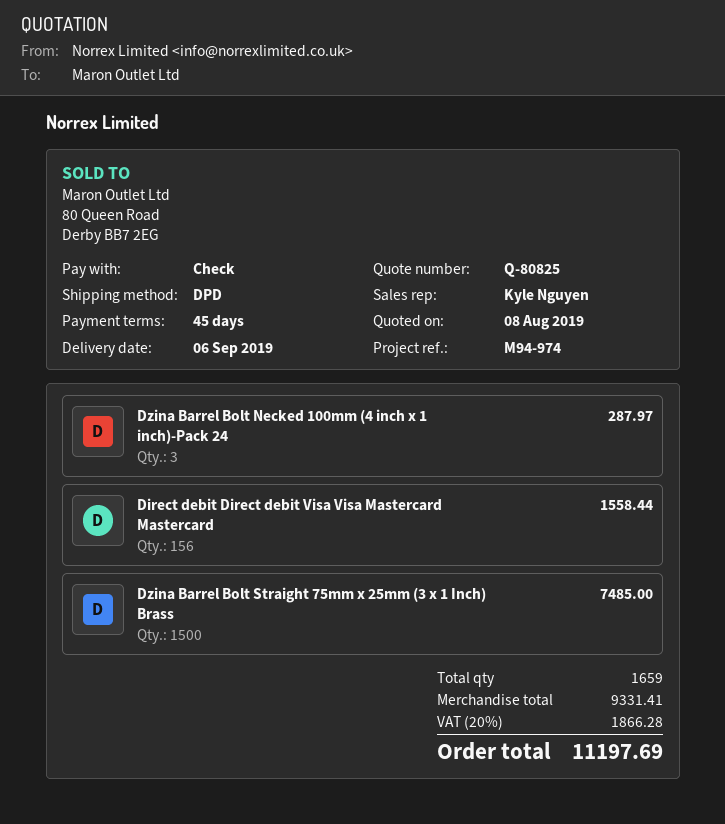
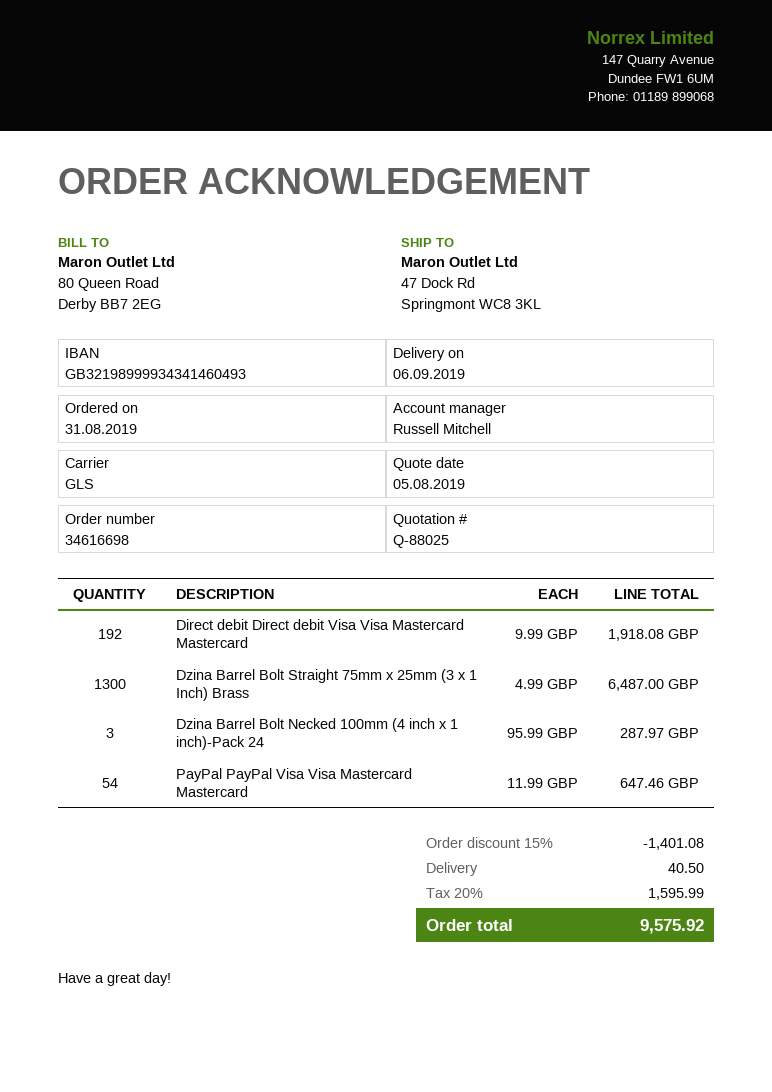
quote number: Q-80825 -> Q-88025
quote date: 2019-08-08 -> 2019-08-05
sales rep: Kyle Nguyen -> Russell Mitchell
shipping method: DPD -> GLS
Direct debit Direct debit Visa Visa Mastercard Mastercard: 156 for 1558.44 -> 192 for 1918.08
Dzina Barrel Bolt Straight 75mm x 25mm (3 x 1 Inch) Brass: 1500 for 7485.00 -> 1300 for 6487.00
PayPal PayPal Visa Visa Mastercard Mastercard: none -> 54 for 647.46
discount: none -> 15% = 1401.08
shipping: none -> 40.50
tax: 20% = 1866.28 -> 20% = 1595.99
total: 11197.69 -> 9575.92

